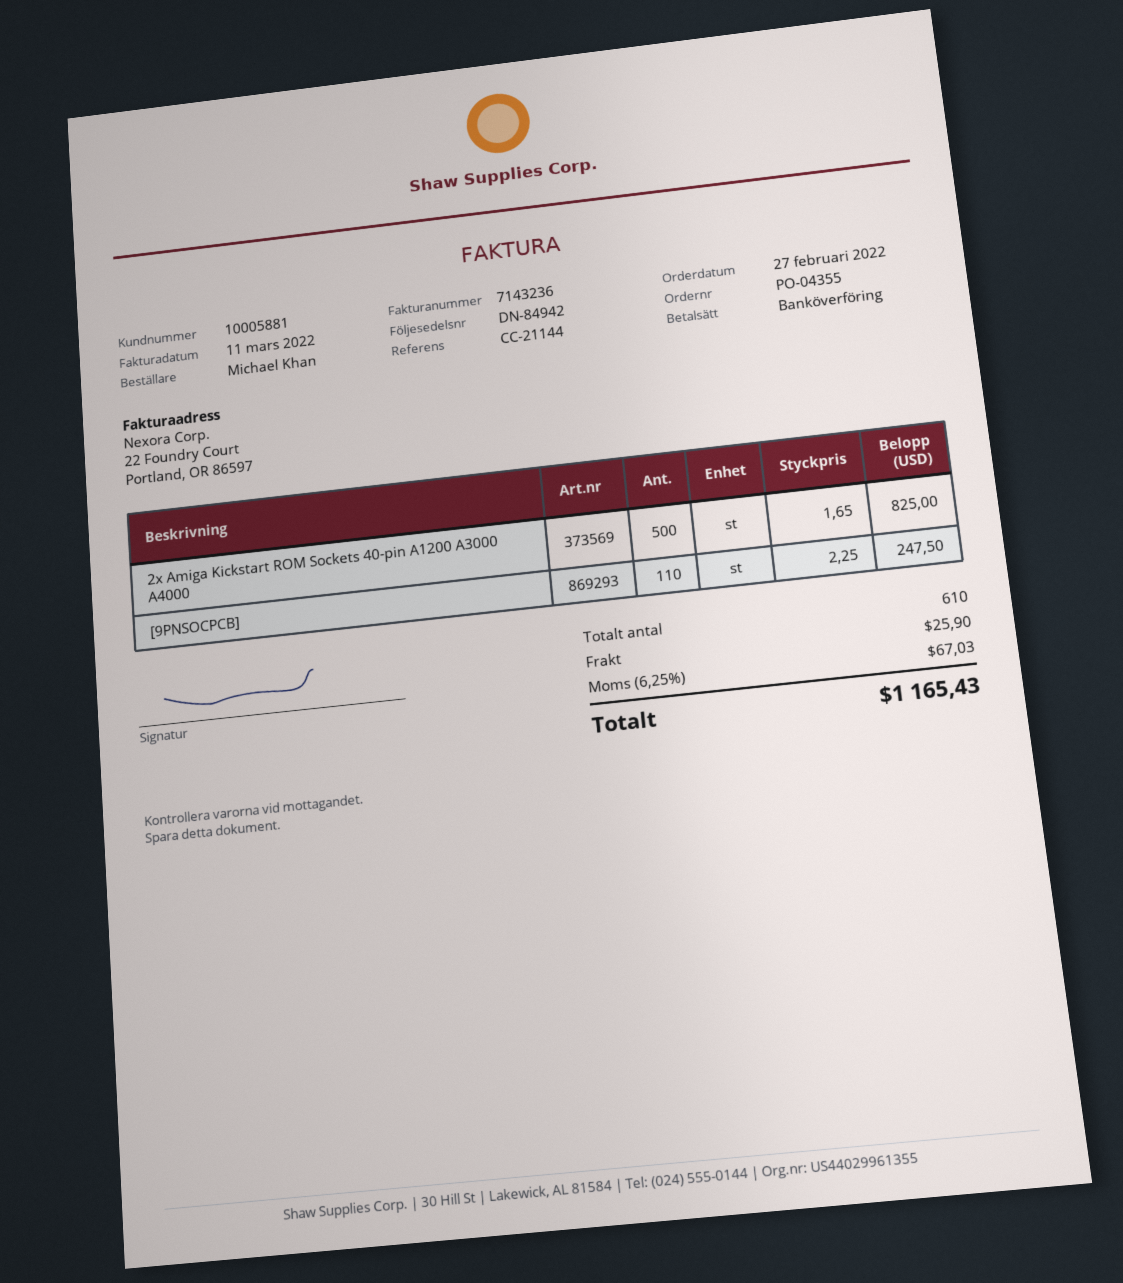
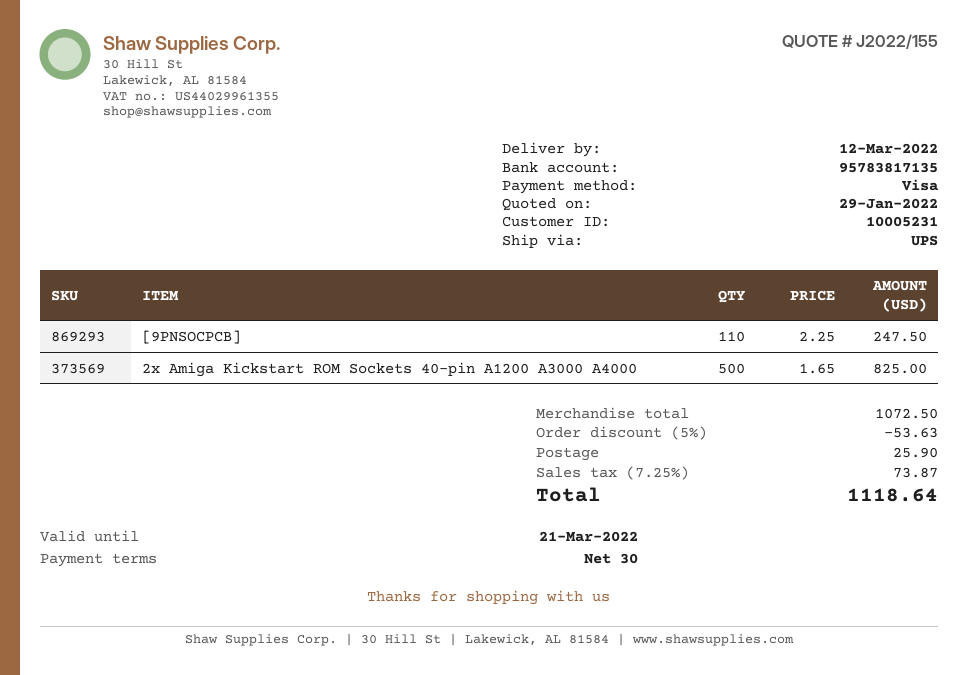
customer number: 10005881 -> 10005231
payment method: bank transfer -> Visa
discount: none -> 5% = 53.63
tax: 6.25% = 67.03 -> 7.25% = 73.87
total: 1165.43 -> 1118.64

